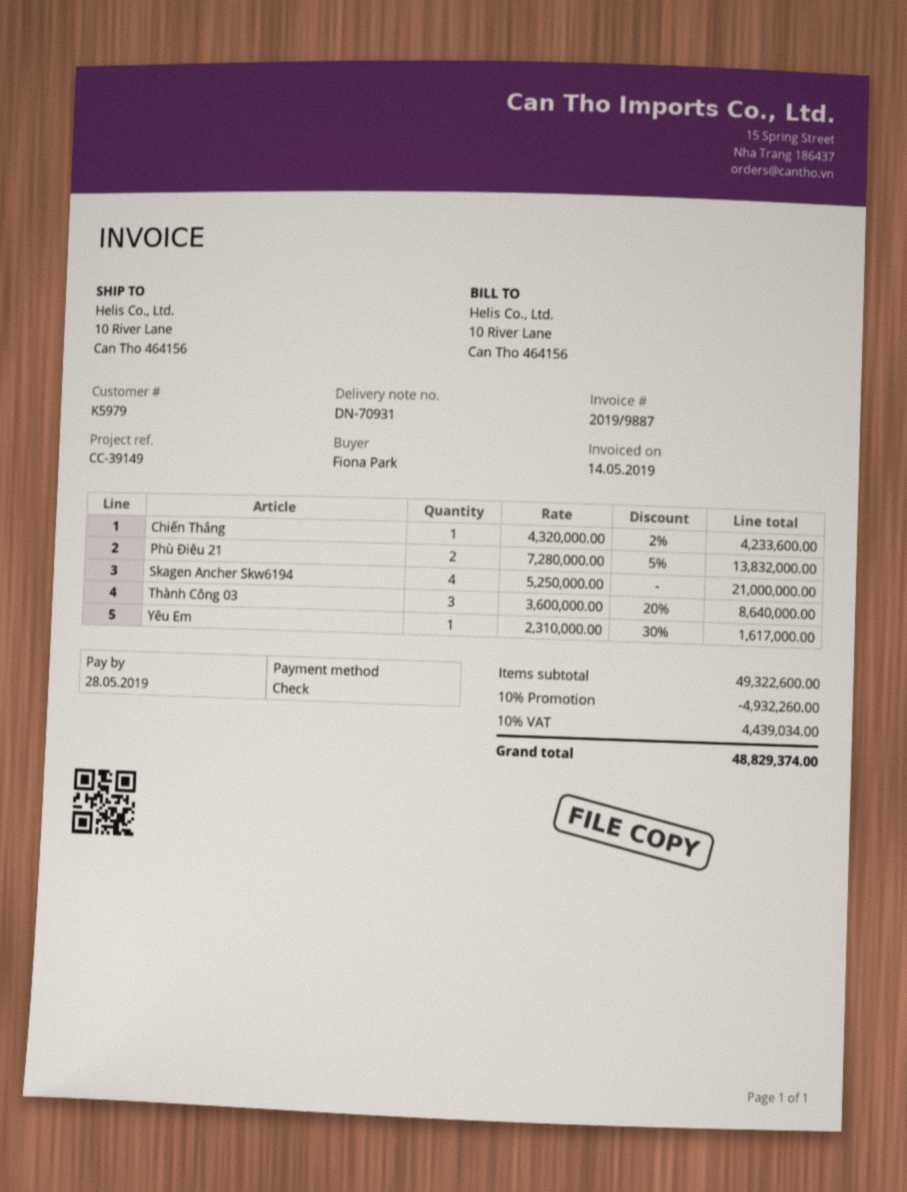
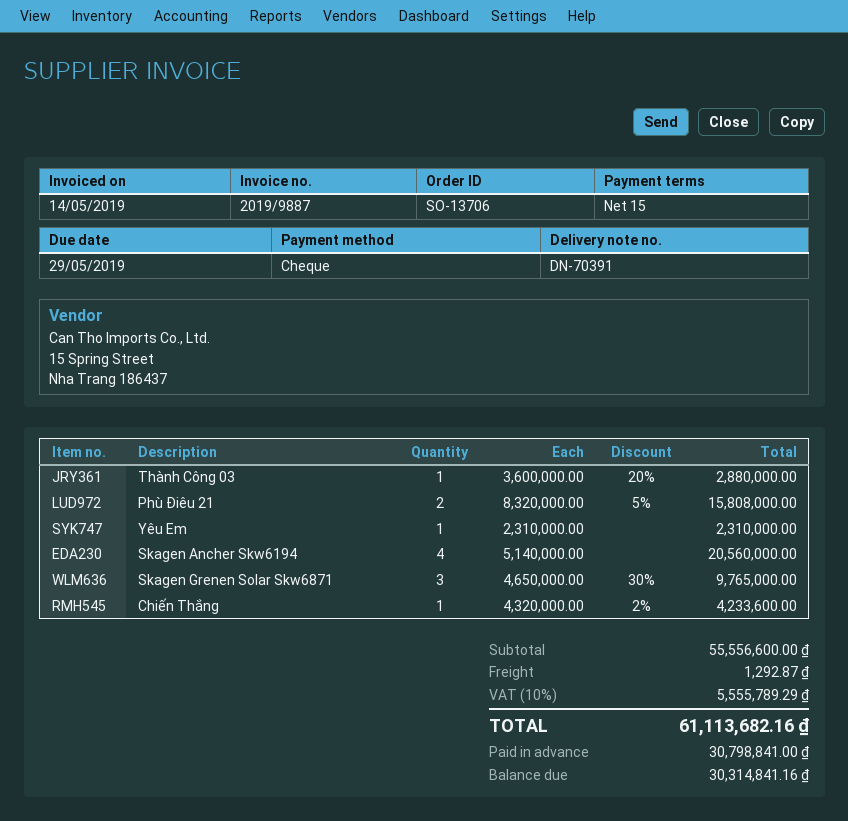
delivery note number: DN-70931 -> DN-70391
due date: 2019-05-28 -> 2019-05-29
Phù Điêu 21: 2 x 7280000.00 - 5% = 13832000.00 -> 2 x 8320000.00 - 5% = 15808000.00
Skagen Ancher Skw6194: 4 x 5250000.00 = 21000000.00 -> 4 x 5140000.00 = 20560000.00
Thành Công 03: 3 x 3600000.00 - 20% = 8640000.00 -> 1 x 3600000.00 - 20% = 2880000.00
Yêu Em: 1 x 2310000.00 - 30% = 1617000.00 -> 1 x 2310000.00 = 2310000.00
Skagen Grenen Solar Skw6871: none -> 3 x 4650000.00 - 30% = 9765000.00
subtotal: 49322600.00 -> 55556600.00
discount: 10% = 4932260.00 -> none
shipping: none -> 1292.87
tax: 10% = 4439034.00 -> 10% = 5555789.29
total: 48829374.00 -> 61113682.16

